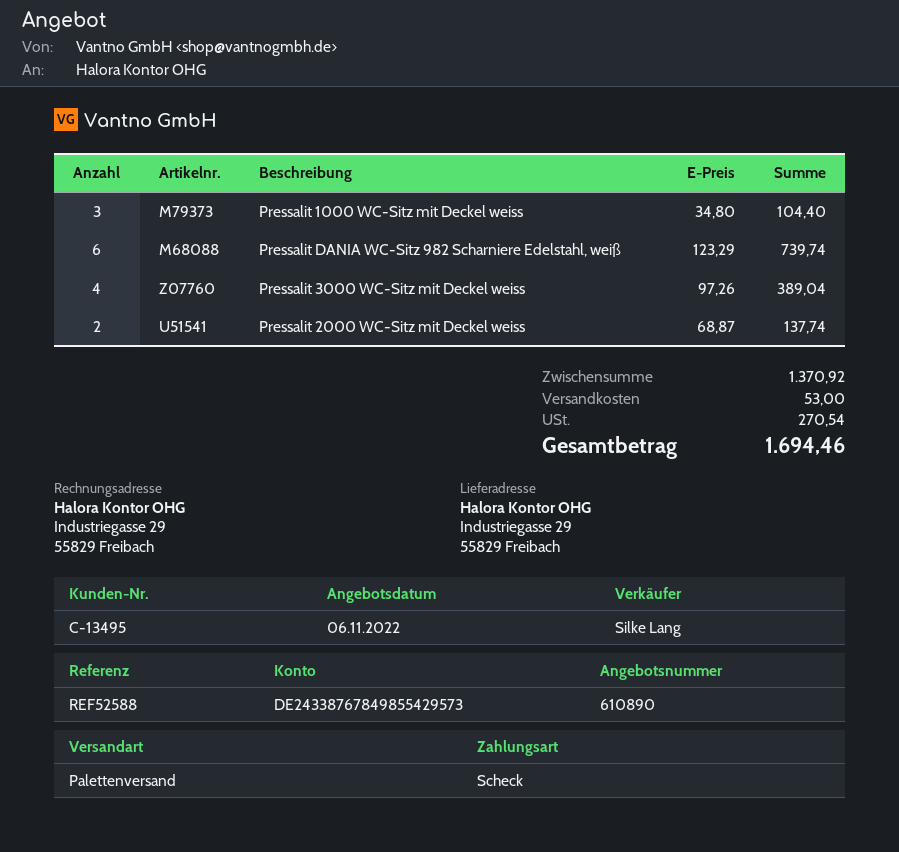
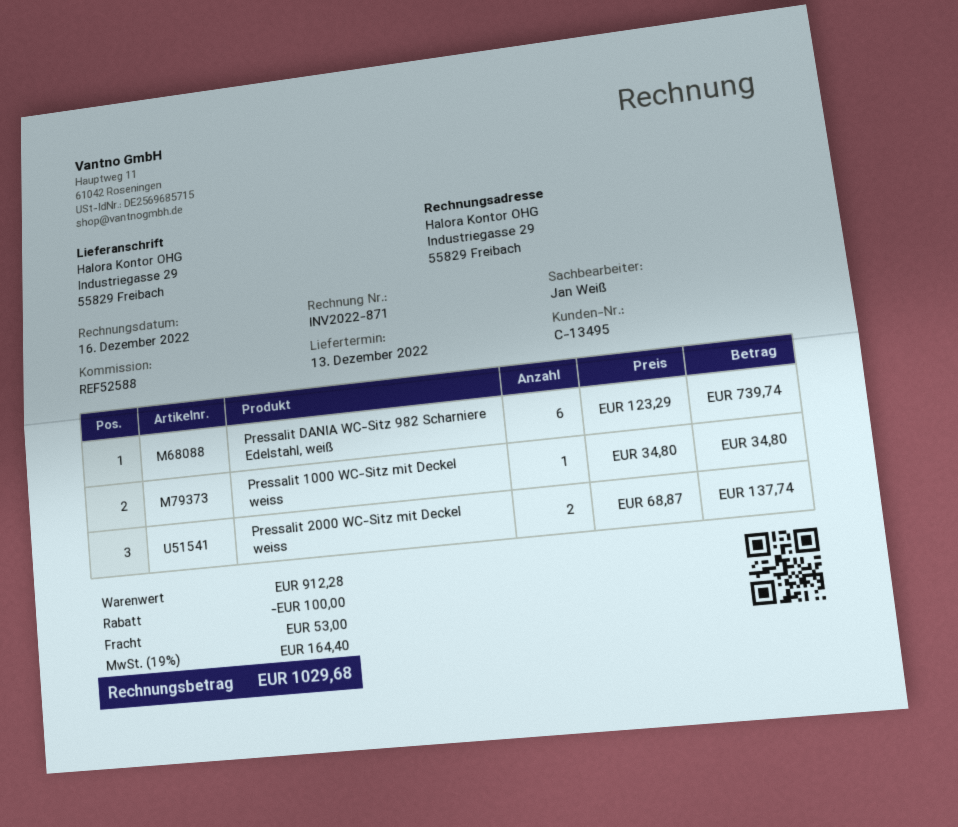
sales rep: Silke Lang -> Jan Weiß
Pressalit 1000 WC-Sitz mit Deckel weiss: 3 x 34.80 = 104.40 -> 1 x 34.80 = 34.80
Pressalit 3000 WC-Sitz mit Deckel weiss: 4 x 97.26 = 389.04 -> none
subtotal: 1370.92 -> 912.28
discount: none -> 100.00
tax: 270.54 -> 164.40
total: 1694.46 -> 1029.68

